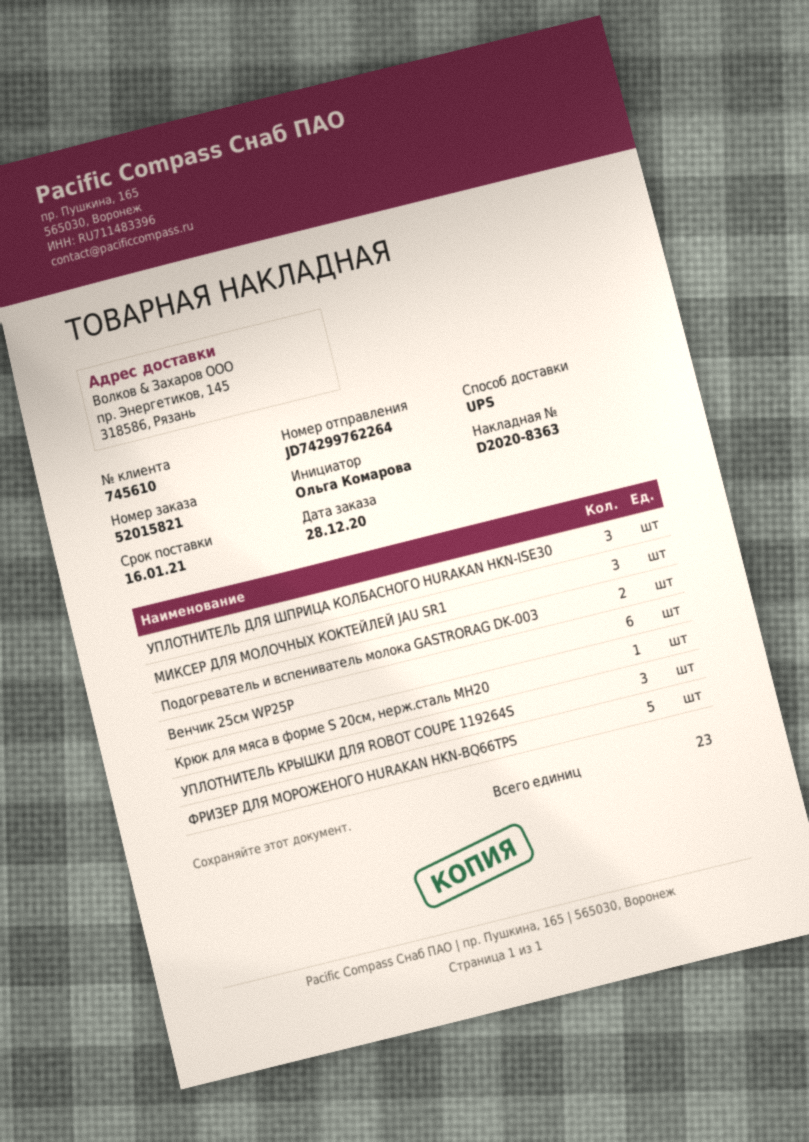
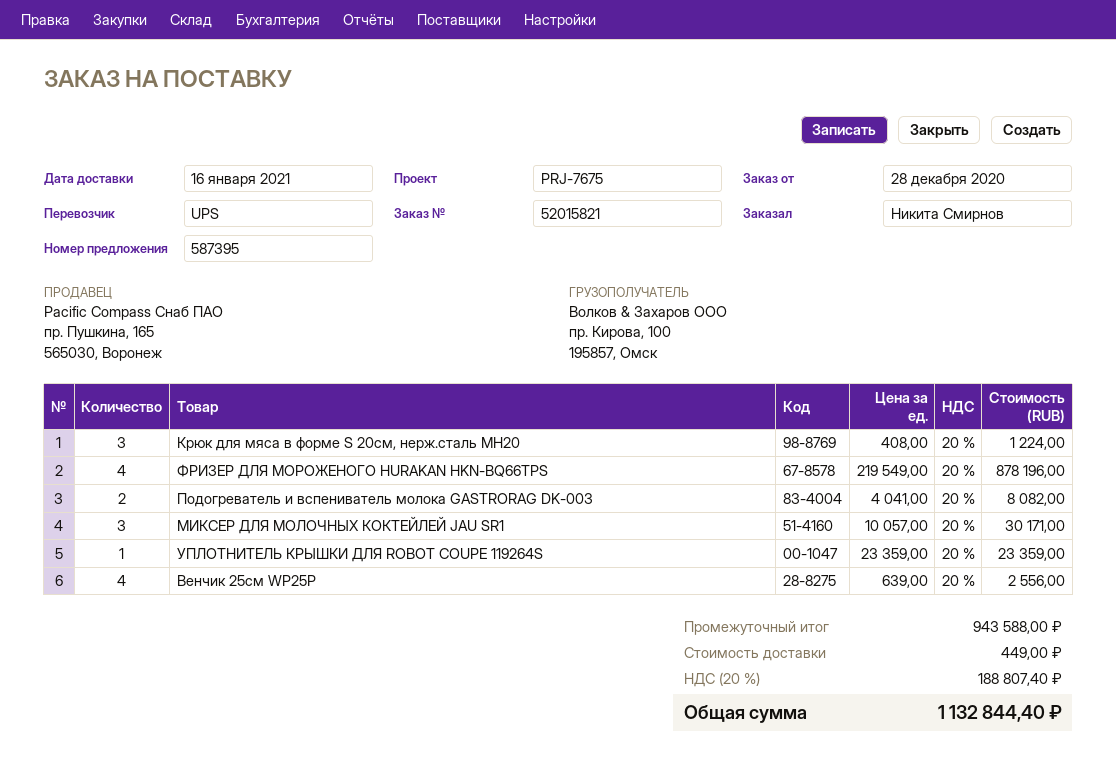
ordered by: Ольга Комарова -> Никита Смирнов
ship to: пр. Энергетиков, 145, 318586, Рязань -> пр. Кирова, 100, 195857, Омск
УПЛОТНИТЕЛЬ ДЛЯ ШПРИЦА КОЛБАСНОГО HURAKAN HKN-ISE30: 3 -> none
Венчик 25см WP25P: 6 -> 4
Крюк для мяса в форме S 20см, нерж.сталь MH20: 1 -> 3
УПЛОТНИТЕЛЬ КРЫШКИ ДЛЯ ROBOT COUPE 119264S: 3 -> 1
ФРИЗЕР ДЛЯ МОРОЖЕНОГО HURAKAN HKN-BQ66TPS: 5 -> 4

